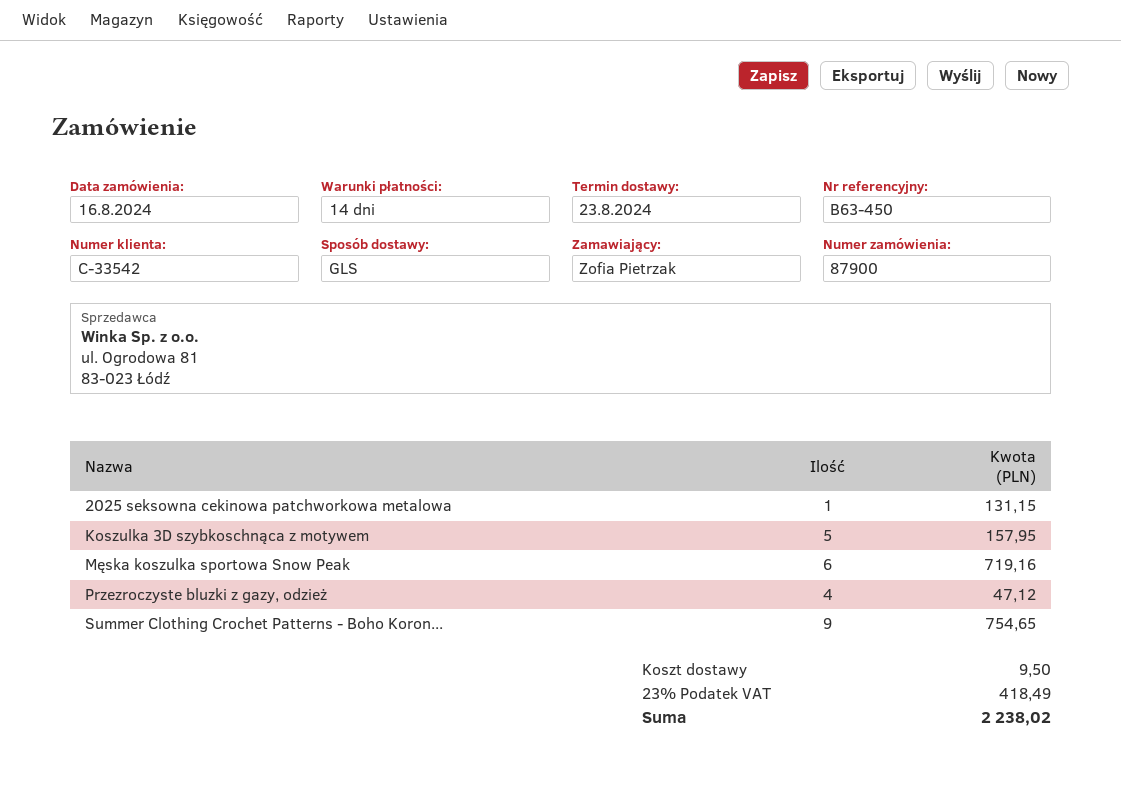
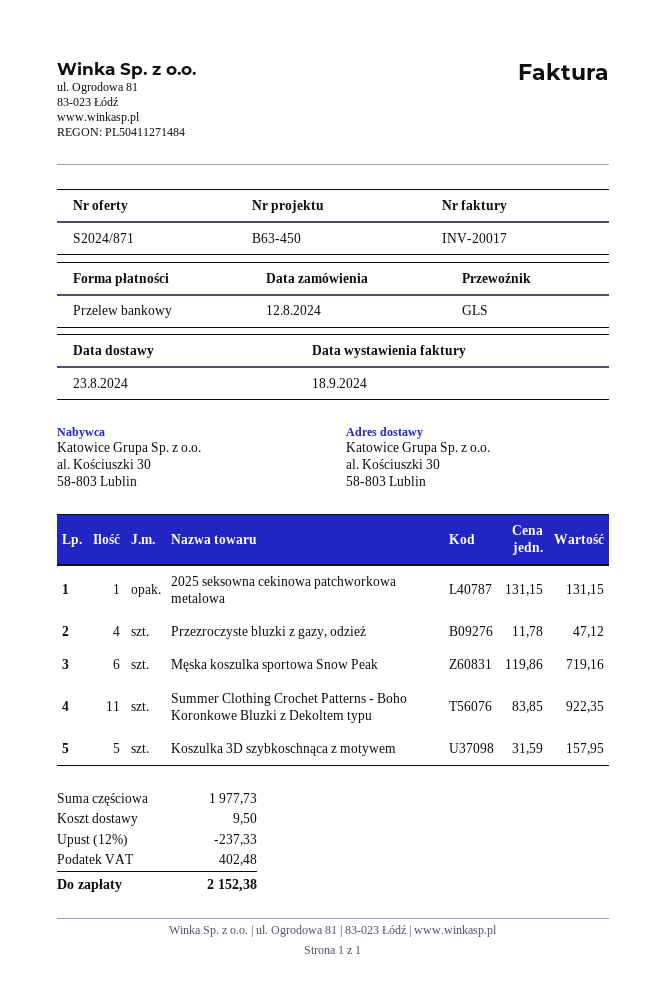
order date: 2024-08-16 -> 2024-08-12
Summer Clothing Crochet Patterns - Boho Koron...: 9 for 754.65 -> 11 for 922.35
discount: none -> 12% = 237.33
tax: 418.49 -> 402.48
total: 2238.02 -> 2152.38

